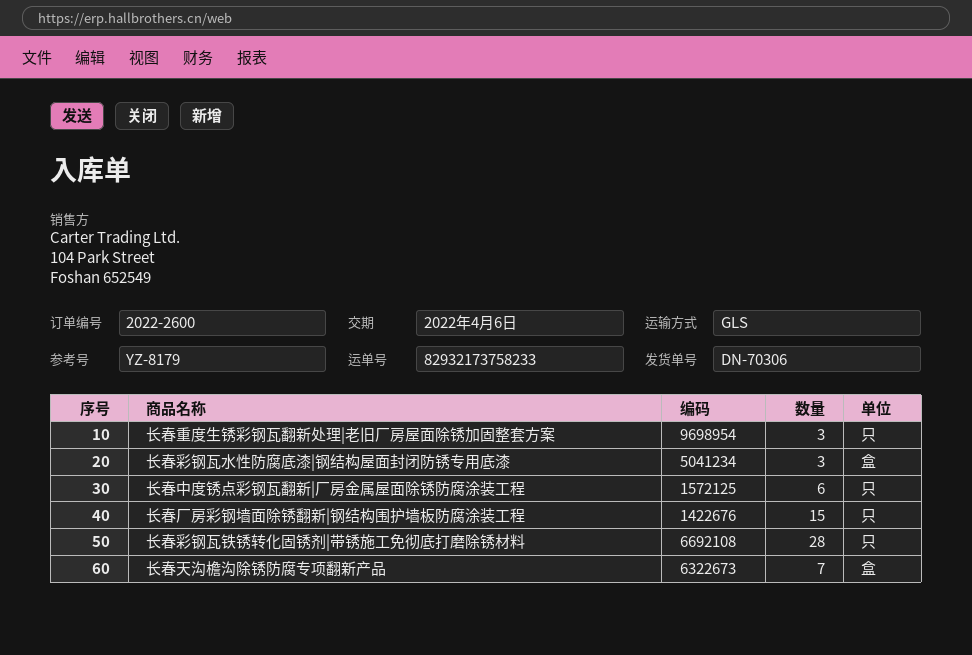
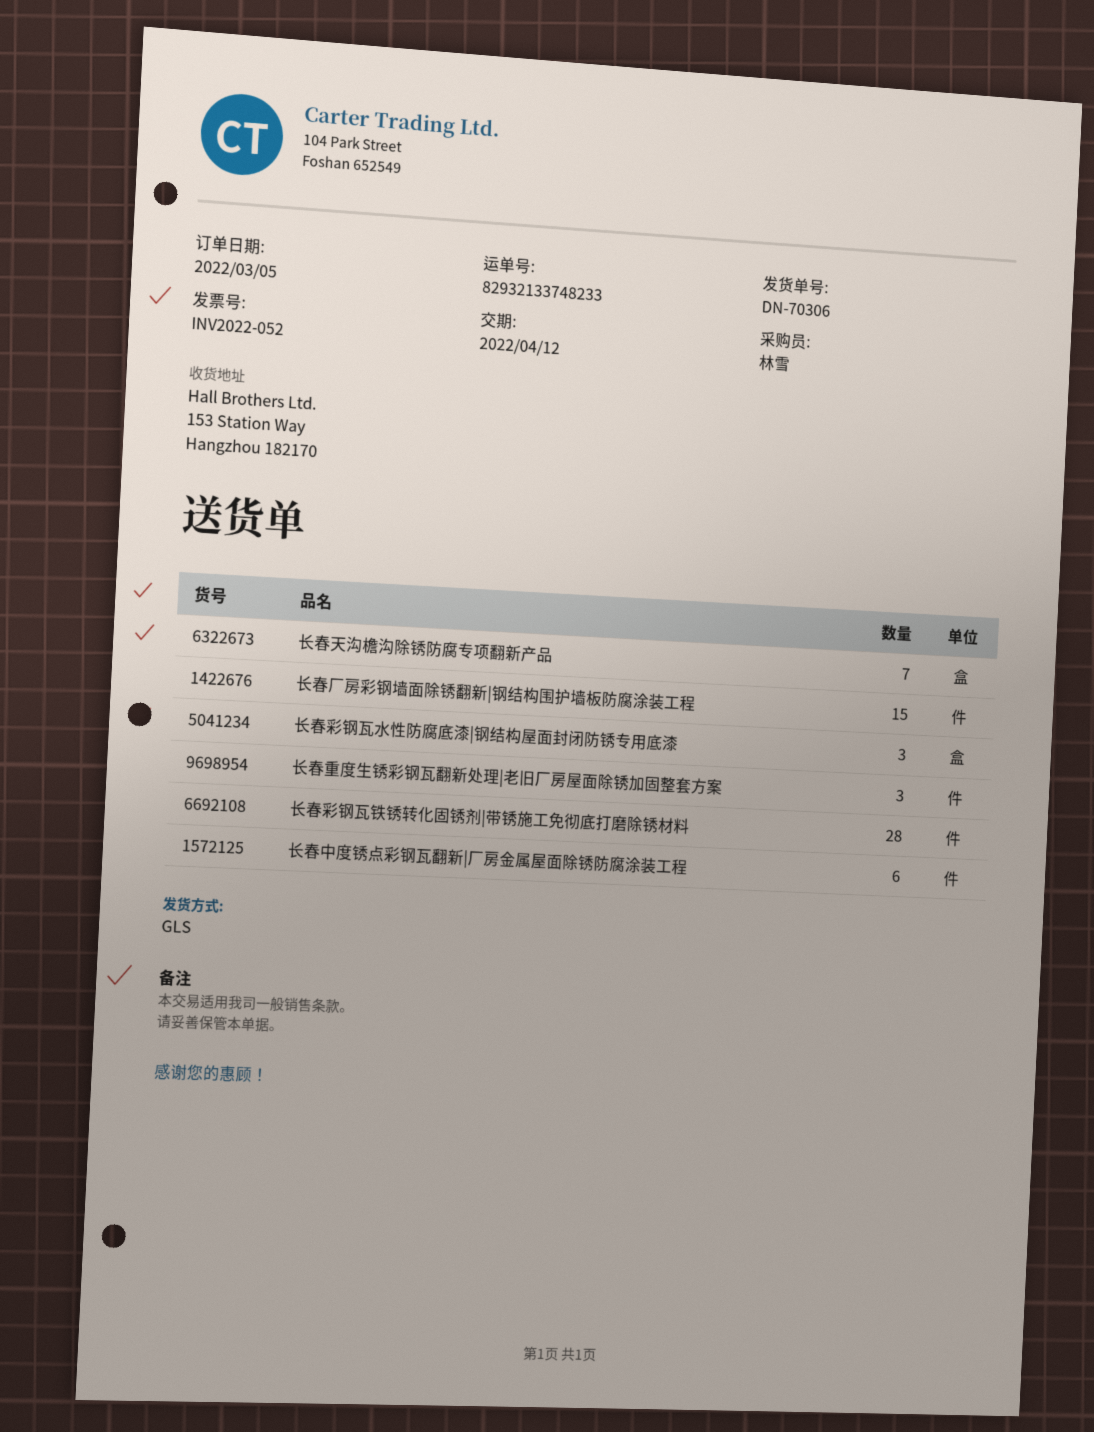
delivery date: 2022-04-06 -> 2022-04-12
tracking number: 82932173758233 -> 82932133748233

